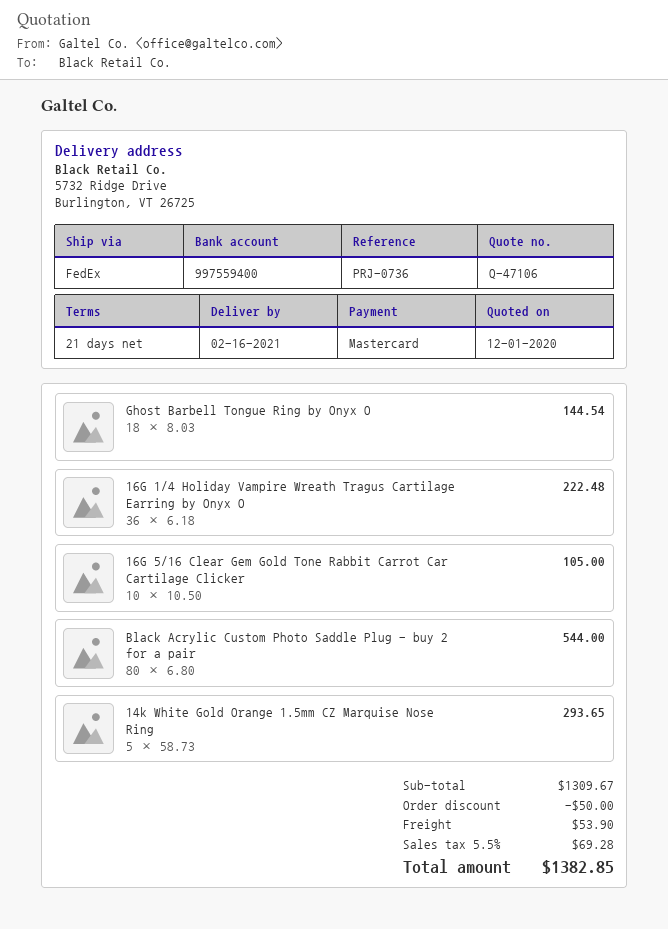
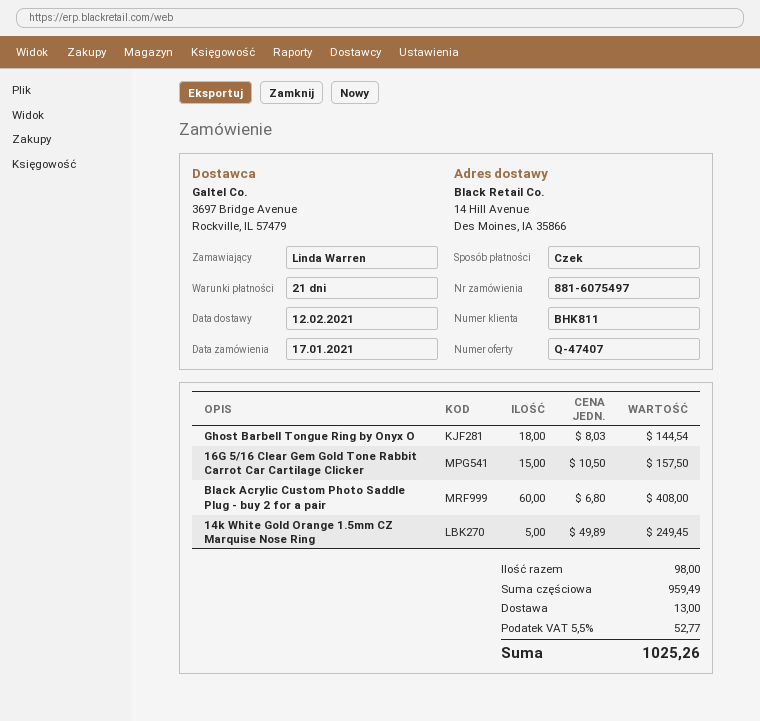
quote number: Q-47106 -> Q-47407
delivery date: 2021-02-16 -> 2021-02-12
payment method: Mastercard -> cheque
ship to: 5732 Ridge Drive, Burlington, VT 26725 -> 14 Hill Avenue, Des Moines, IA 35866
16G 1/4 Holiday Vampire Wreath Tragus Cartilage Earring by Onyx O: 36 x 6.18 = 222.48 -> none
16G 5/16 Clear Gem Gold Tone Rabbit Carrot Car Cartilage Clicker: 10 x 10.50 = 105.00 -> 15 x 10.50 = 157.50
Black Acrylic Custom Photo Saddle Plug - buy 2 for a pair: 80 x 6.80 = 544.00 -> 60 x 6.80 = 408.00
14k White Gold Orange 1.5mm CZ Marquise Nose Ring: 5 x 58.73 = 293.65 -> 5 x 49.89 = 249.45
subtotal: 1309.67 -> 959.49
discount: 50.00 -> none
shipping: 53.90 -> 13.00
tax: 5.5% = 69.28 -> 5.5% = 52.77
total: 1382.85 -> 1025.26

